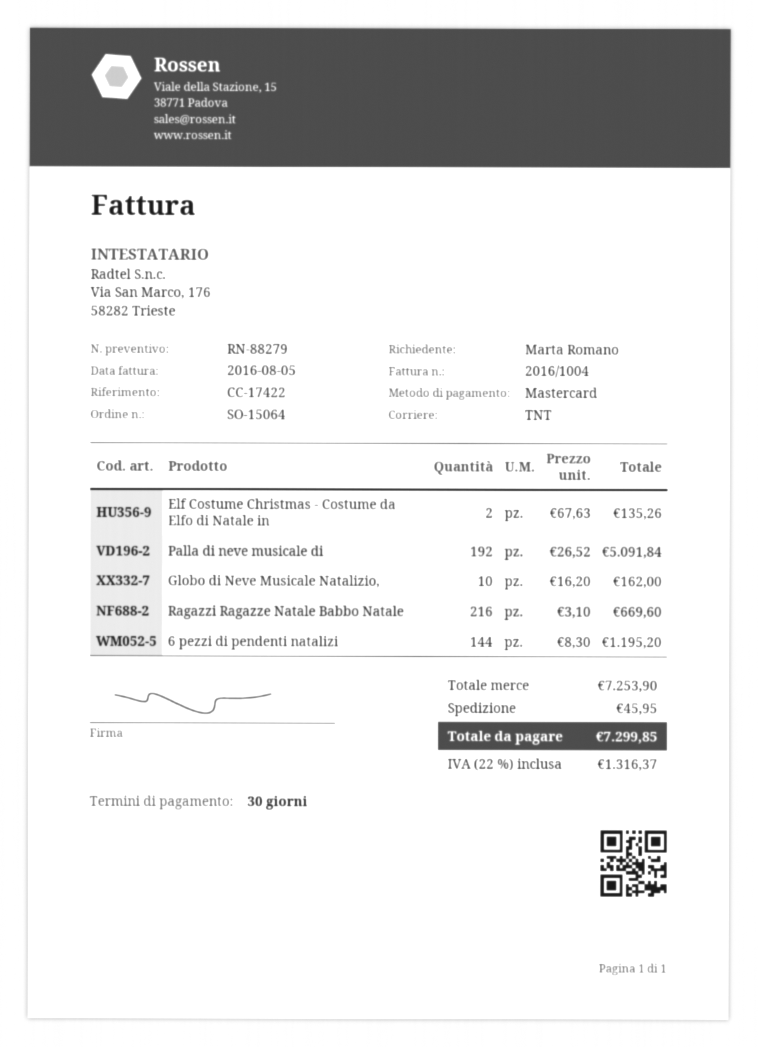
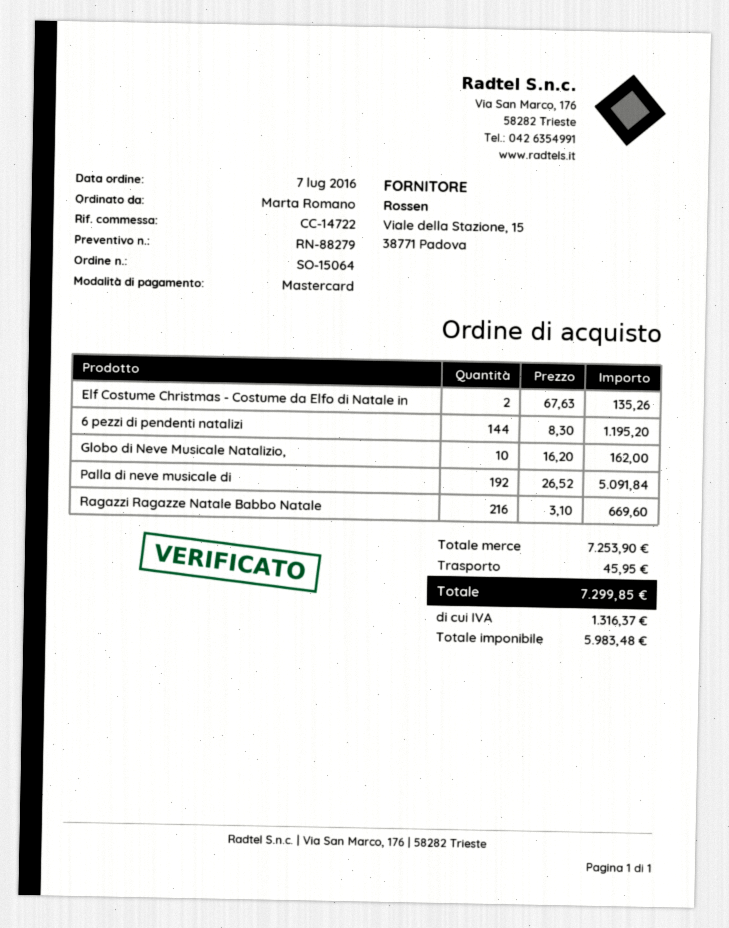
reference: CC-17422 -> CC-14722

